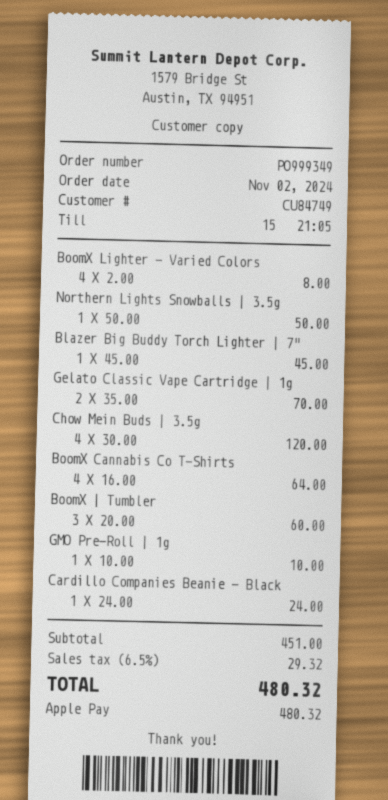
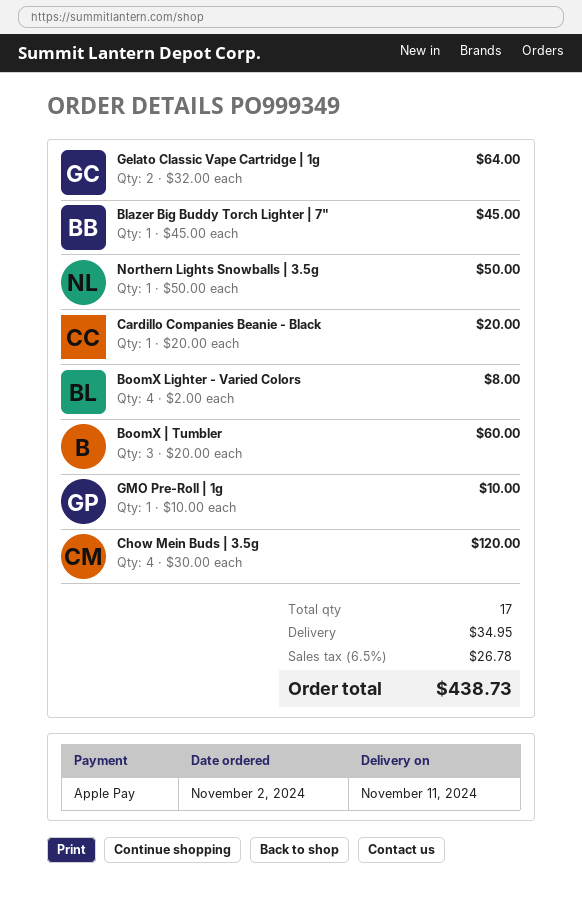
Gelato Classic Vape Cartridge | 1g: 2 x 35.00 = 70.00 -> 2 x 32.00 = 64.00
BoomX Cannabis Co T-Shirts: 4 x 16.00 = 64.00 -> none
Cardillo Companies Beanie - Black: 1 x 24.00 = 24.00 -> 1 x 20.00 = 20.00
shipping: none -> 34.95
tax: 6.5% = 29.32 -> 6.5% = 26.78
total: 480.32 -> 438.73

